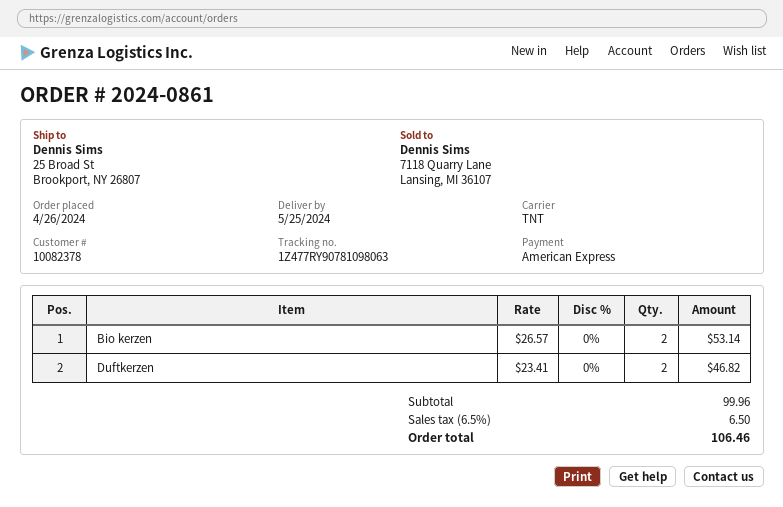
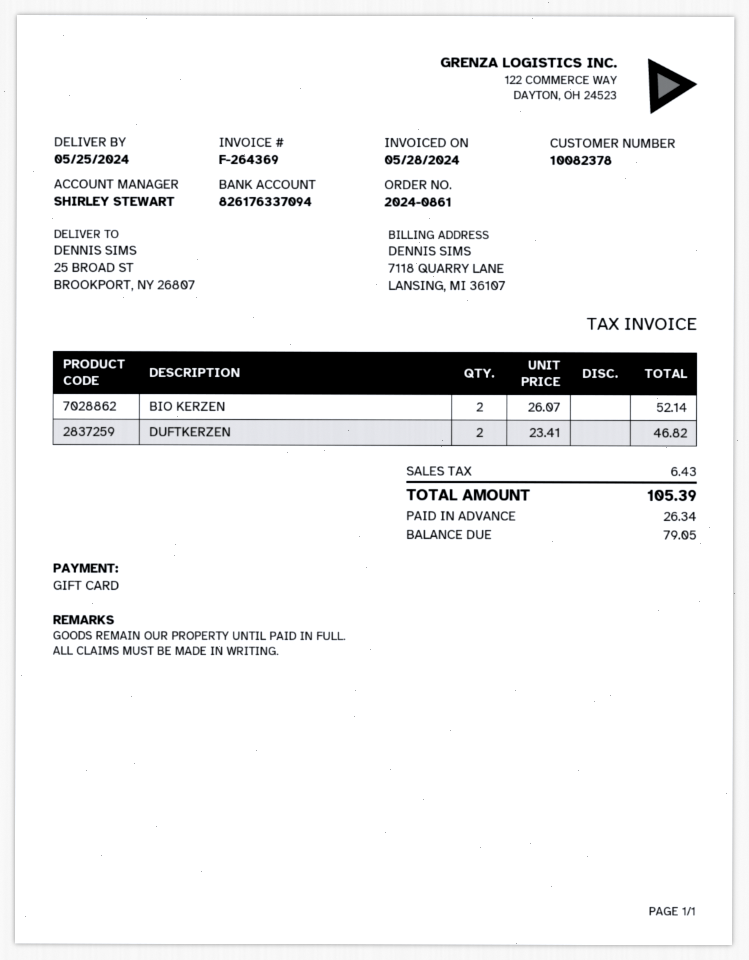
payment method: American Express -> gift card
Bio kerzen: 2 x 26.57 = 53.14 -> 2 x 26.07 = 52.14
tax: 6.50 -> 6.43
total: 106.46 -> 105.39

